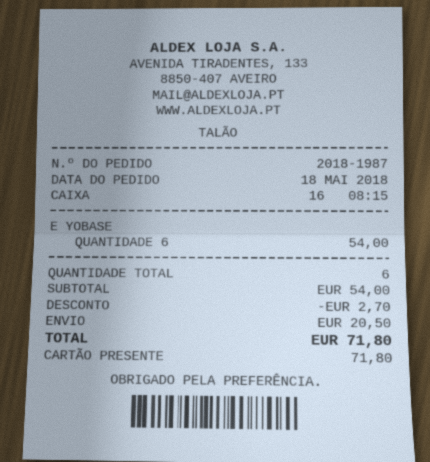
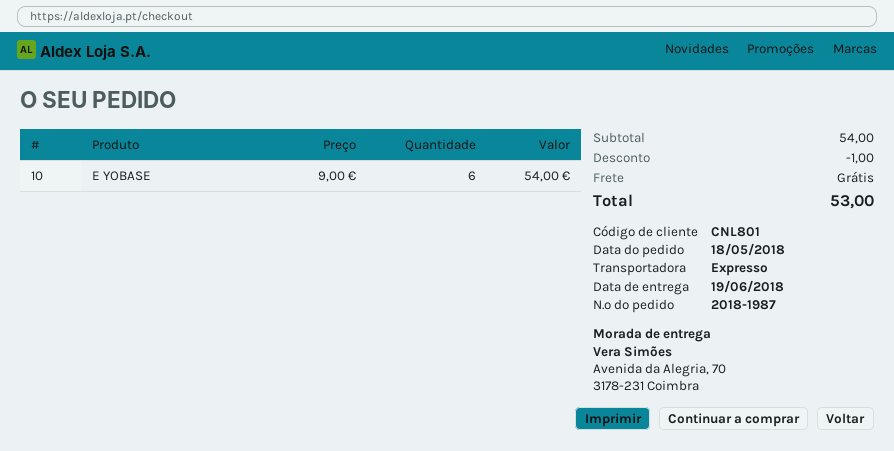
discount: 2.70 -> 1.00
shipping: 20.50 -> 0.00
total: 71.80 -> 53.00

